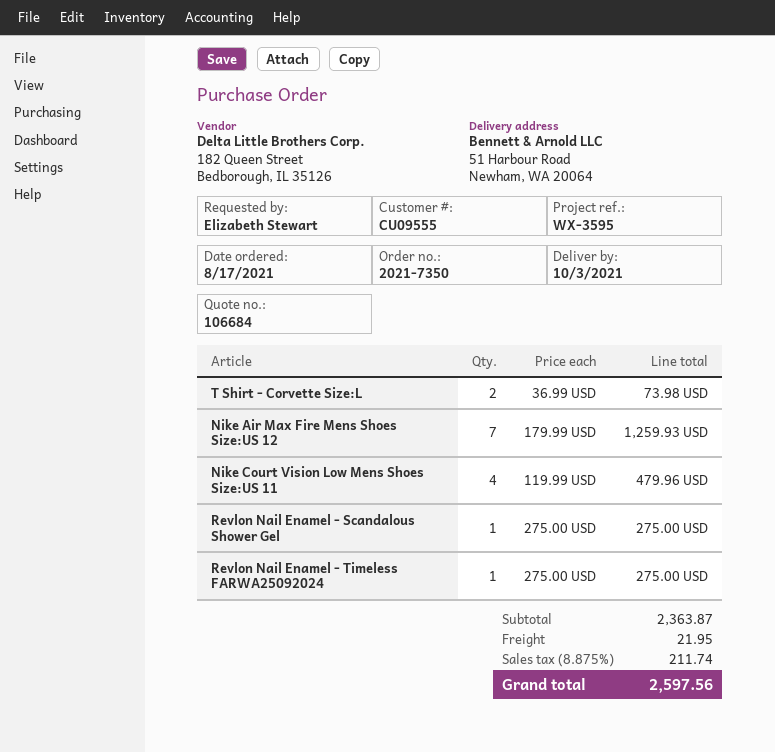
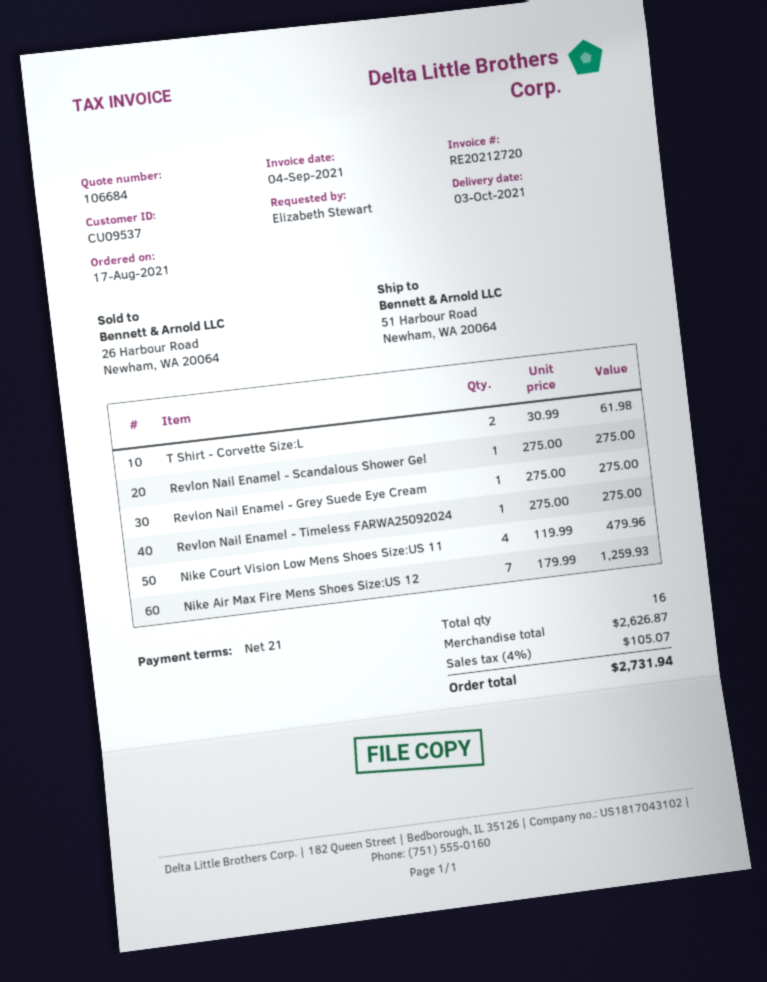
customer number: CU09555 -> CU09537
T Shirt - Corvette Size:L: 2 x 36.99 = 73.98 -> 2 x 30.99 = 61.98
Revlon Nail Enamel - Grey Suede Eye Cream: none -> 1 x 275.00 = 275.00
subtotal: 2363.87 -> 2626.87
shipping: 21.95 -> none
tax: 8.875% = 211.74 -> 4% = 105.07
total: 2597.56 -> 2731.94

